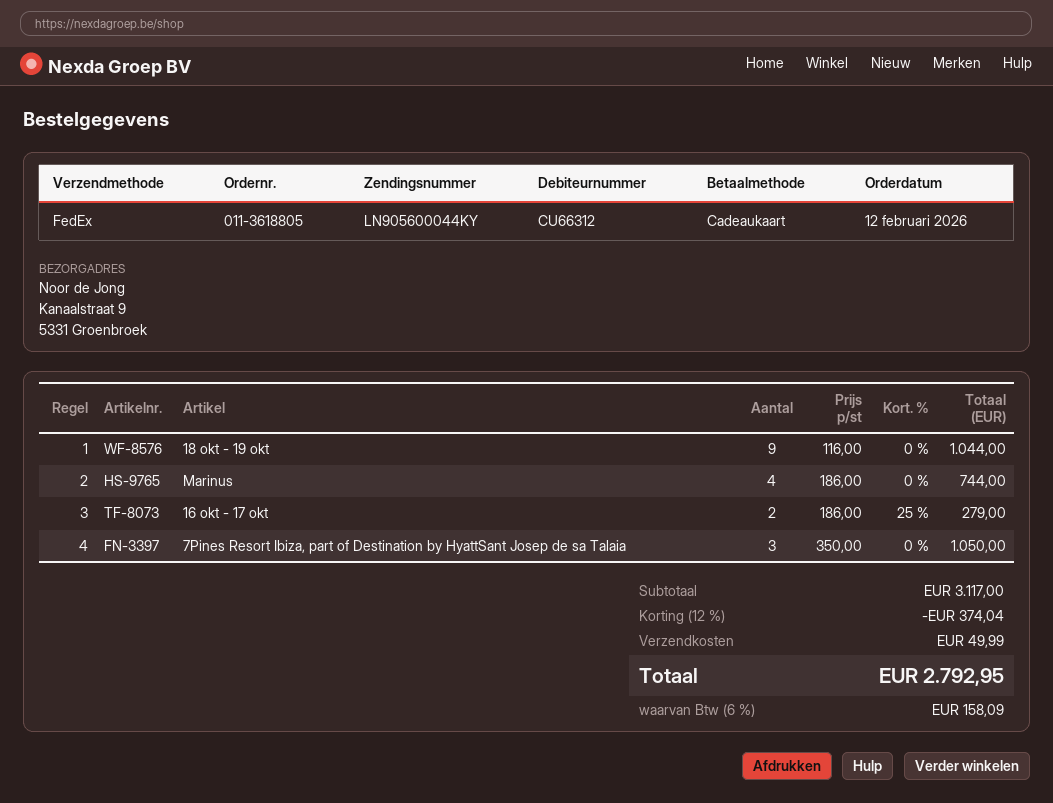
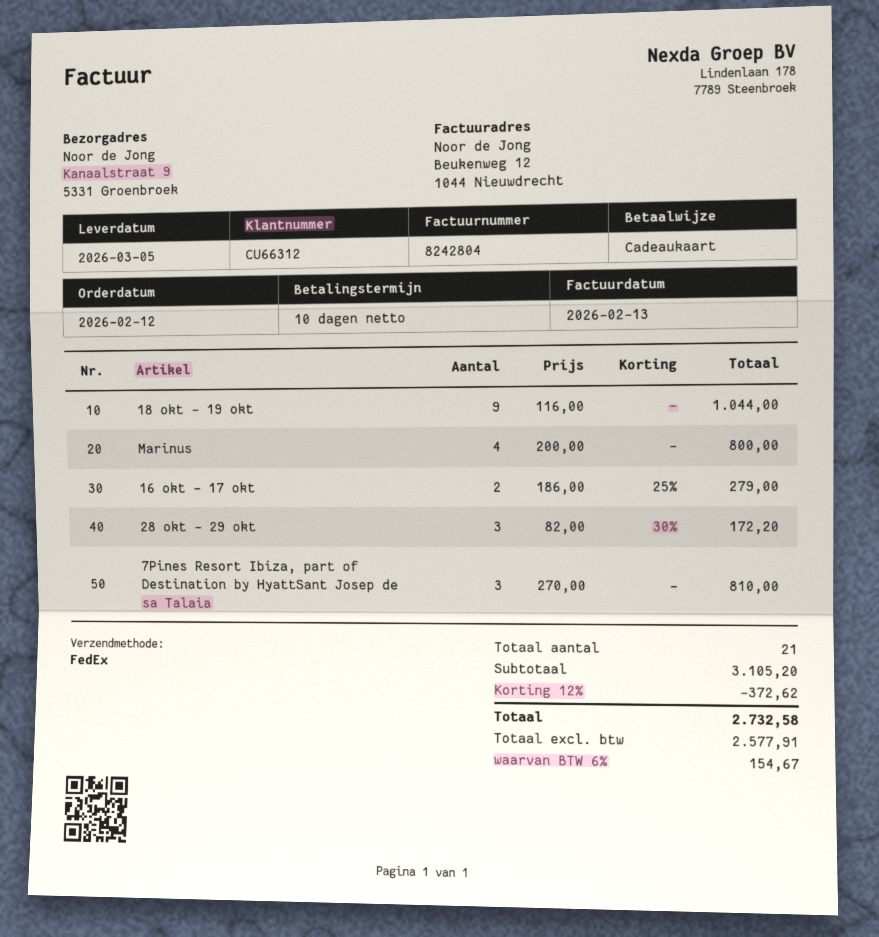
Marinus: 4 x 186.00 = 744.00 -> 4 x 200.00 = 800.00
7Pines Resort Ibiza, part of Destination by HyattSant Josep de sa Talaia: 3 x 350.00 = 1050.00 -> 3 x 270.00 = 810.00
28 okt - 29 okt: none -> 3 x 82.00 - 30% = 172.20
subtotal: 3117.00 -> 3105.20
discount: 12% = 374.04 -> 12% = 372.62
shipping: 49.99 -> none
tax: 6% = 158.09 -> 6% = 154.67
total: 2792.95 -> 2732.58

